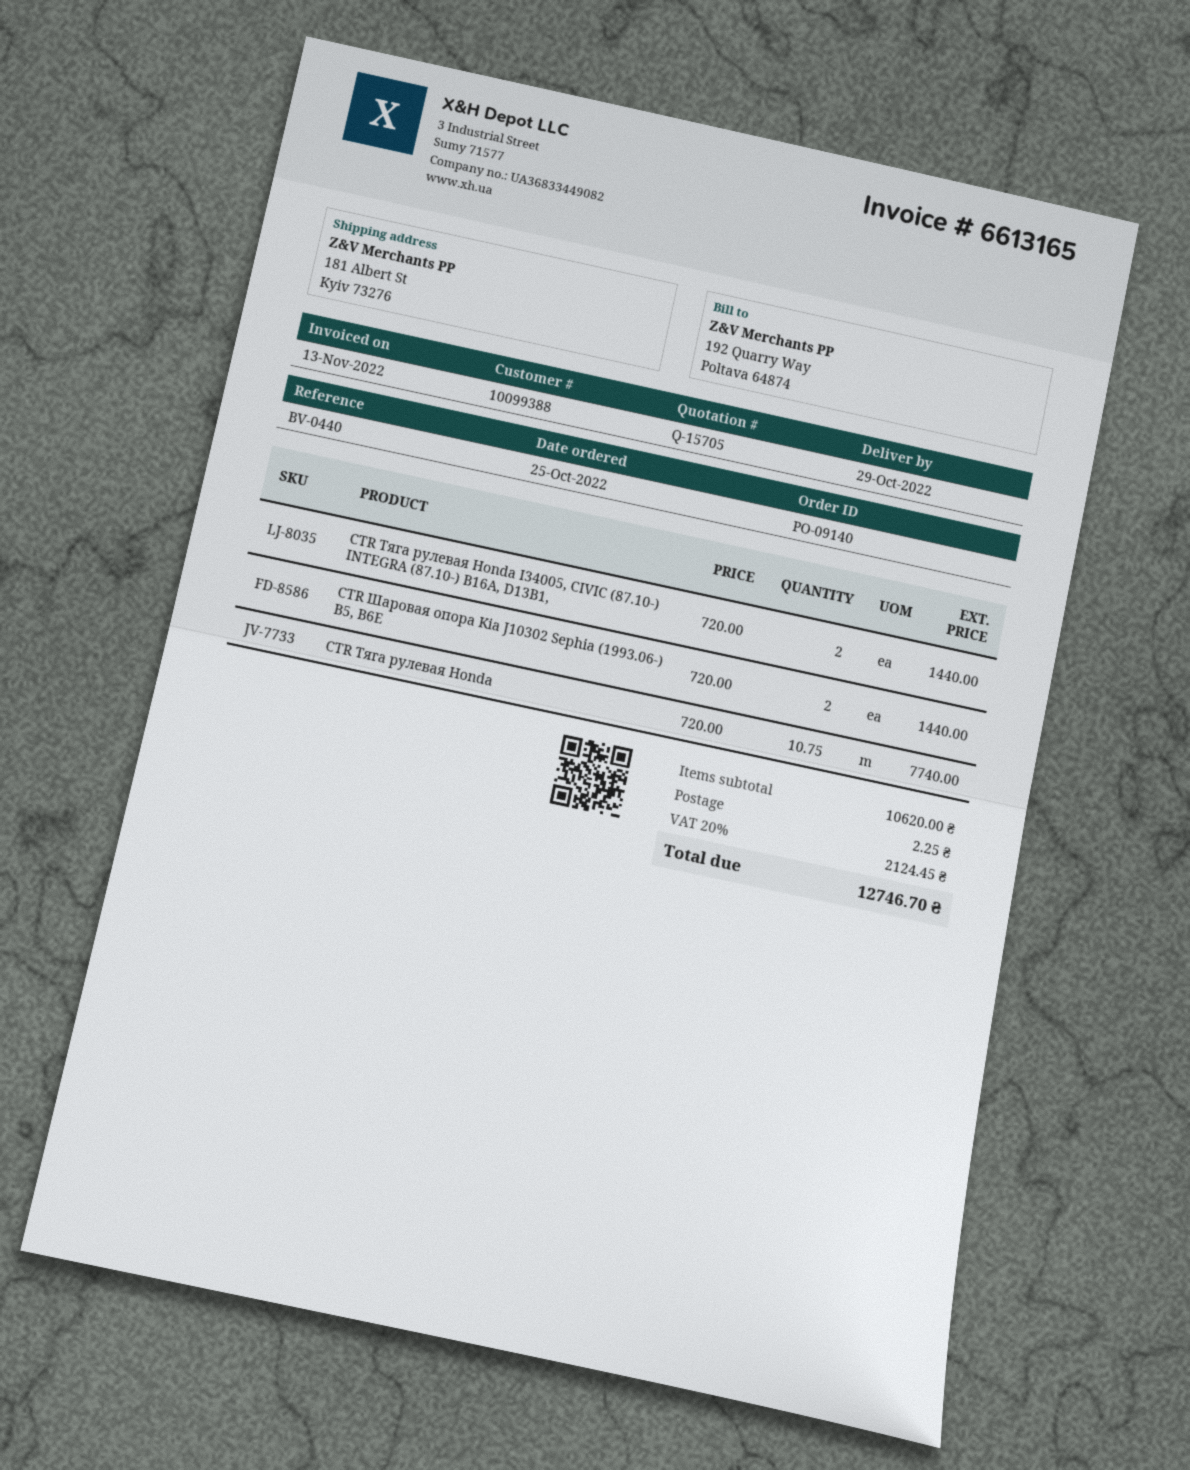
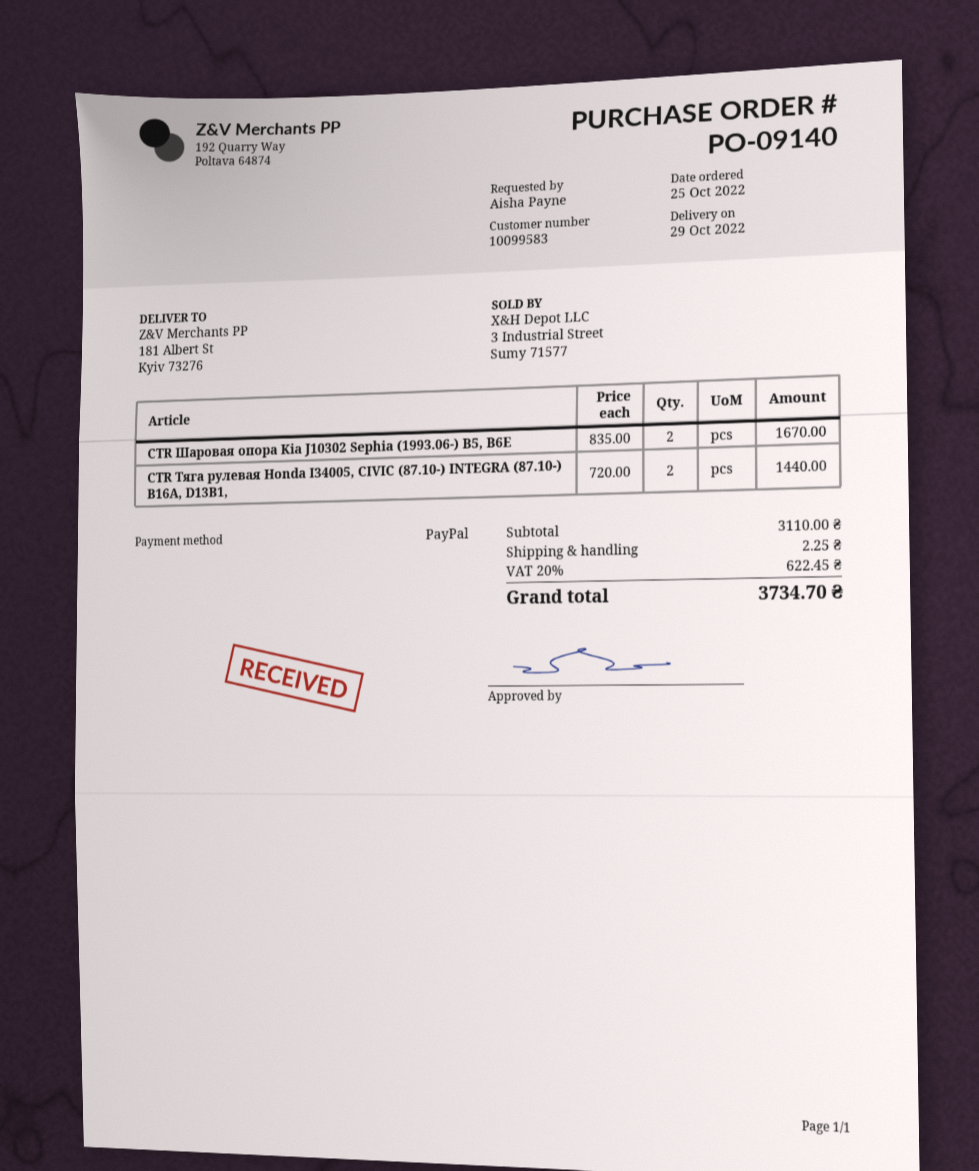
customer number: 10099388 -> 10099583
CTR Шаровая опора Kia J10302 Sephia (1993.06-) B5, B6E: 2 x 720.00 = 1440.00 -> 2 x 835.00 = 1670.00
CTR Тяга рулевая Honda: 10.75 x 720.00 = 7740.00 -> none
subtotal: 10620.00 -> 3110.00
tax: 20% = 2124.45 -> 20% = 622.45
total: 12746.70 -> 3734.70

